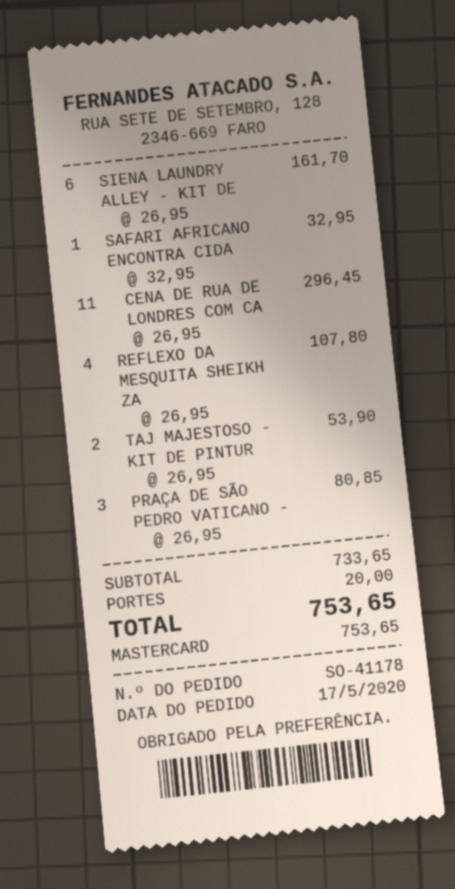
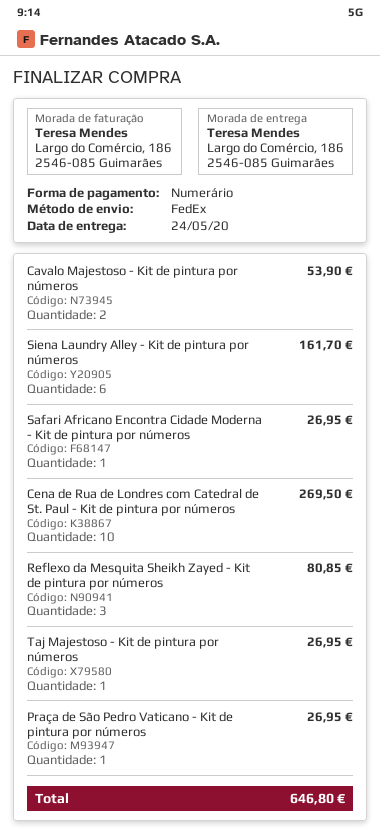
payment method: Mastercard -> cash
SAFARI AFRICANO ENCONTRA CIDA: 1 for 32.95 -> 1 for 26.95
CENA DE RUA DE LONDRES COM CA: 11 for 296.45 -> 10 for 269.50
REFLEXO DA MESQUITA SHEIKH ZA: 4 for 107.80 -> 3 for 80.85
TAJ MAJESTOSO - KIT DE PINTUR: 2 for 53.90 -> 1 for 26.95
PRAÇA DE SÃO PEDRO VATICANO -: 3 for 80.85 -> 1 for 26.95
Cavalo Majestoso - Kit de pintura por números: none -> 2 for 53.90
shipping: 20.00 -> none
total: 753.65 -> 646.80

